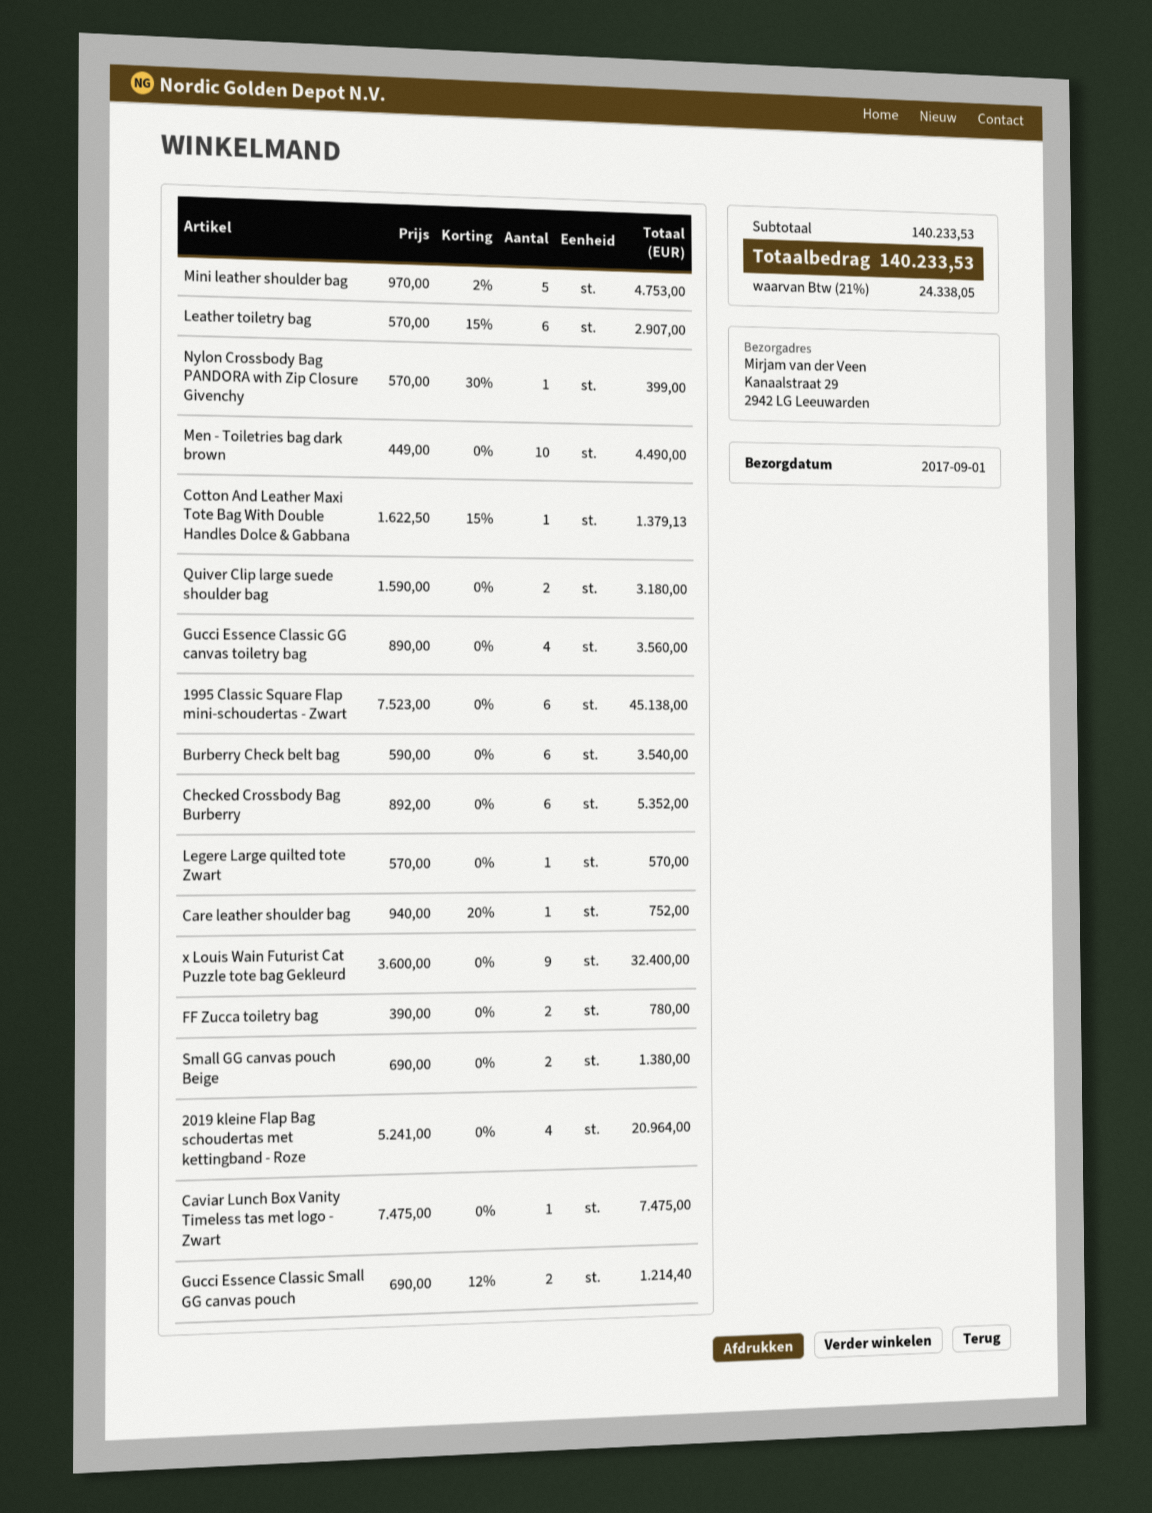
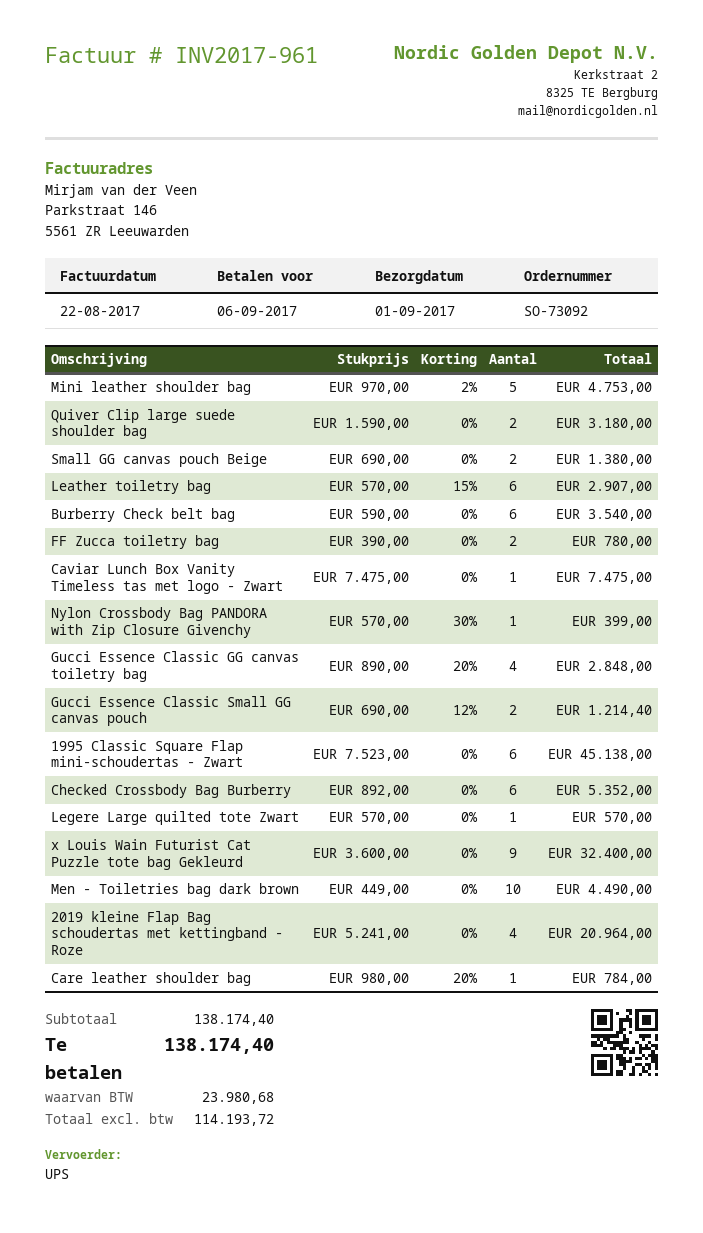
Cotton And Leather Maxi Tote Bag With Double Handles Dolce & Gabbana: 1 x 1622.50 - 15% = 1379.13 -> none
Gucci Essence Classic GG canvas toiletry bag: 4 x 890.00 = 3560.00 -> 4 x 890.00 - 20% = 2848.00
Care leather shoulder bag: 1 x 940.00 - 20% = 752.00 -> 1 x 980.00 - 20% = 784.00
subtotal: 140233.53 -> 138174.40
tax: 24338.05 -> 23980.68
total: 140233.53 -> 138174.40

